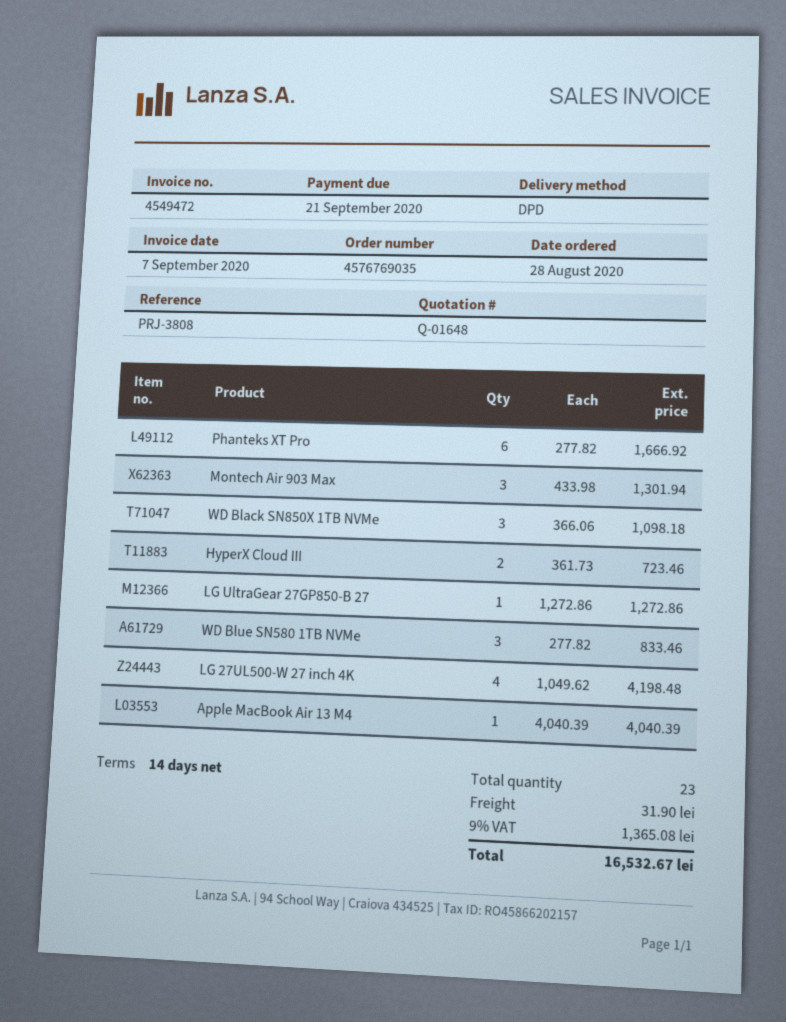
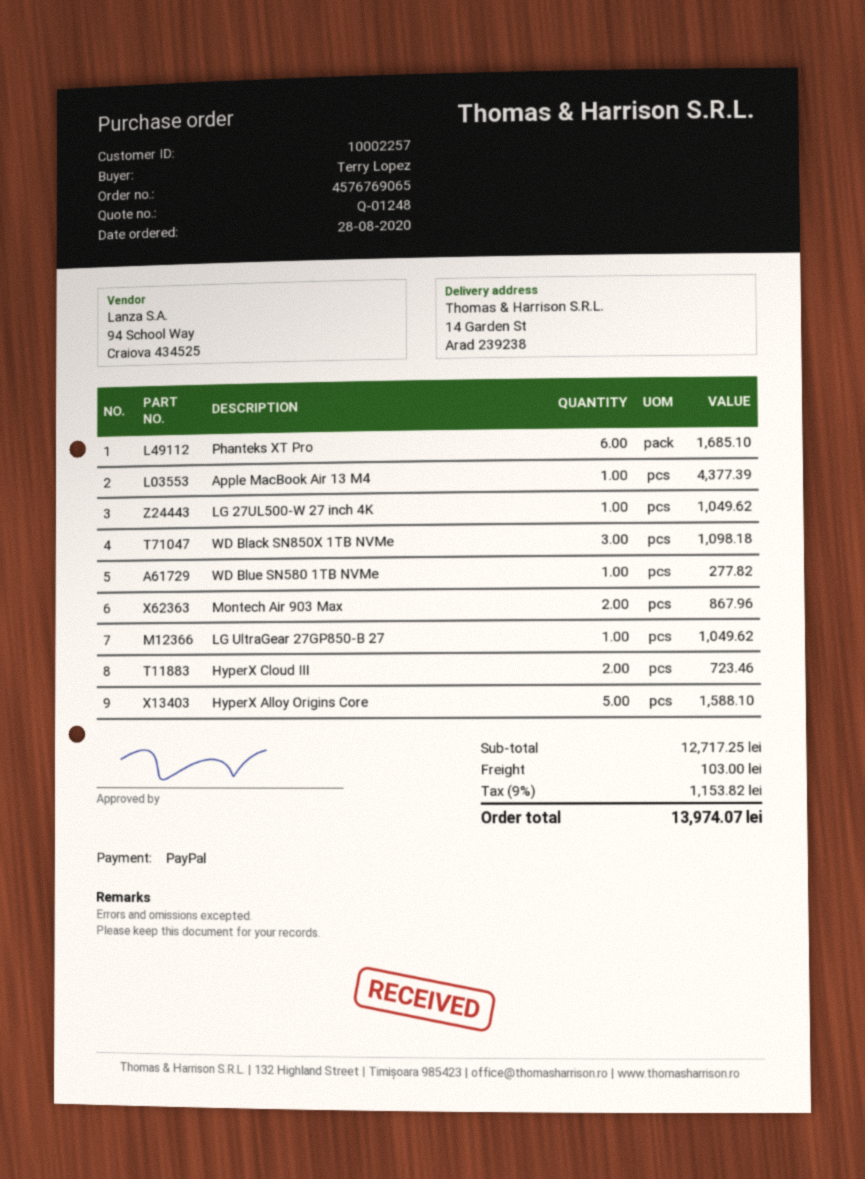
quote number: Q-01648 -> Q-01248
order number: 4576769035 -> 4576769065
Phanteks XT Pro: 6 for 1666.92 -> 6 for 1685.10
Montech Air 903 Max: 3 for 1301.94 -> 2 for 867.96
LG UltraGear 27GP850-B 27: 1 for 1272.86 -> 1 for 1049.62
WD Blue SN580 1TB NVMe: 3 for 833.46 -> 1 for 277.82
LG 27UL500-W 27 inch 4K: 4 for 4198.48 -> 1 for 1049.62
Apple MacBook Air 13 M4: 1 for 4040.39 -> 1 for 4377.39
HyperX Alloy Origins Core: none -> 5 for 1588.10
shipping: 31.90 -> 103.00
tax: 9% = 1365.08 -> 9% = 1153.82
total: 16532.67 -> 13974.07

